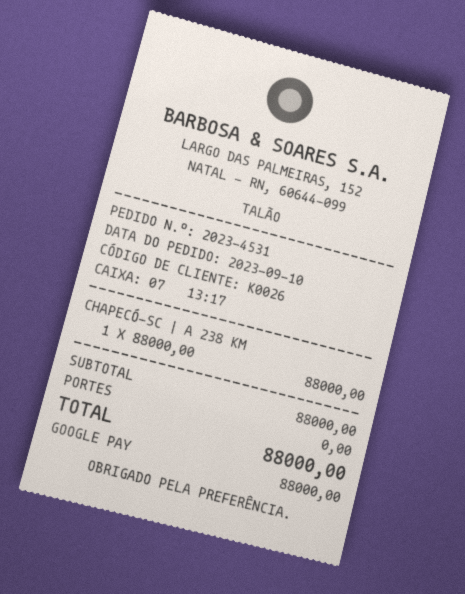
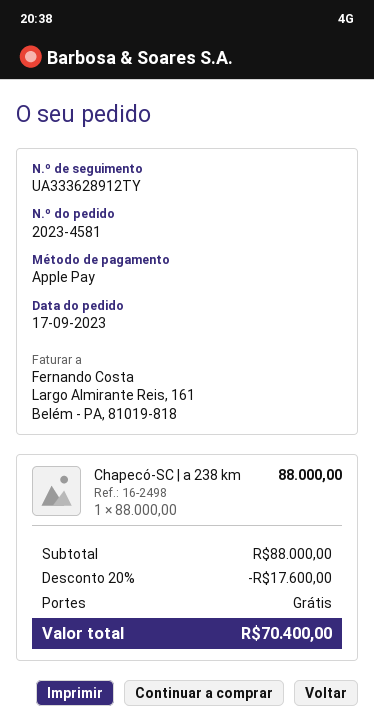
order number: 2023-4531 -> 2023-4581
order date: 2023-09-10 -> 2023-09-17
payment method: Google Pay -> Apple Pay
discount: none -> 20% = 17600.00
total: 88000.00 -> 70400.00

